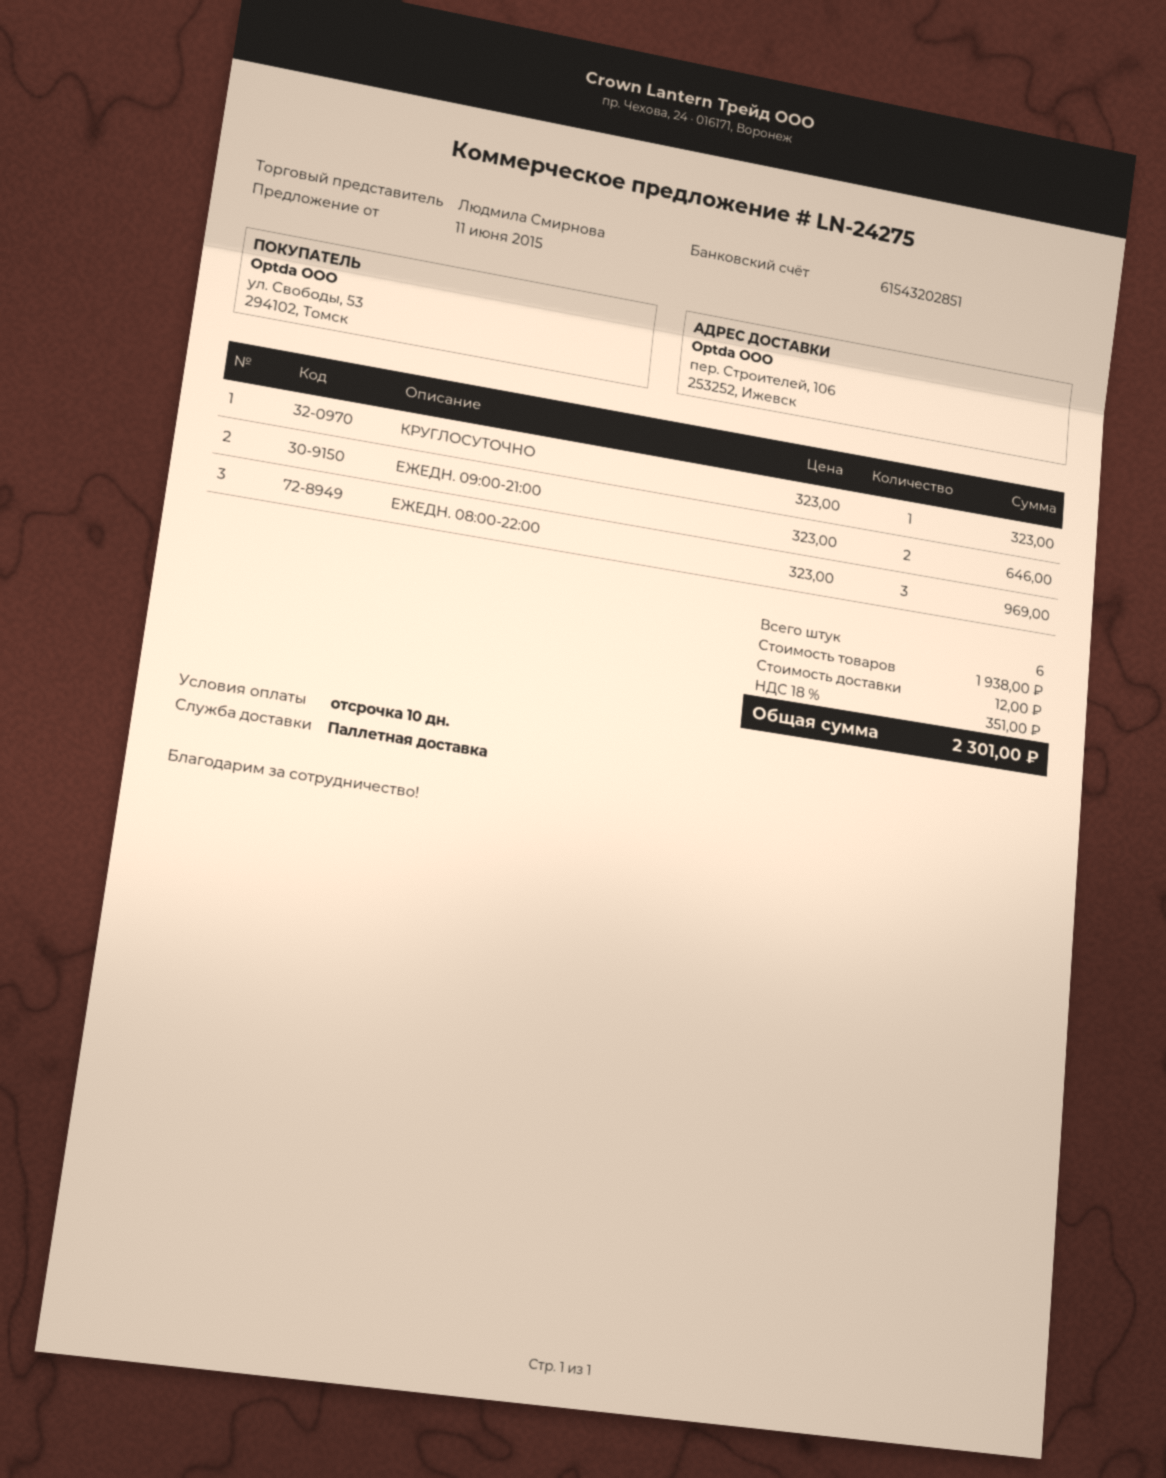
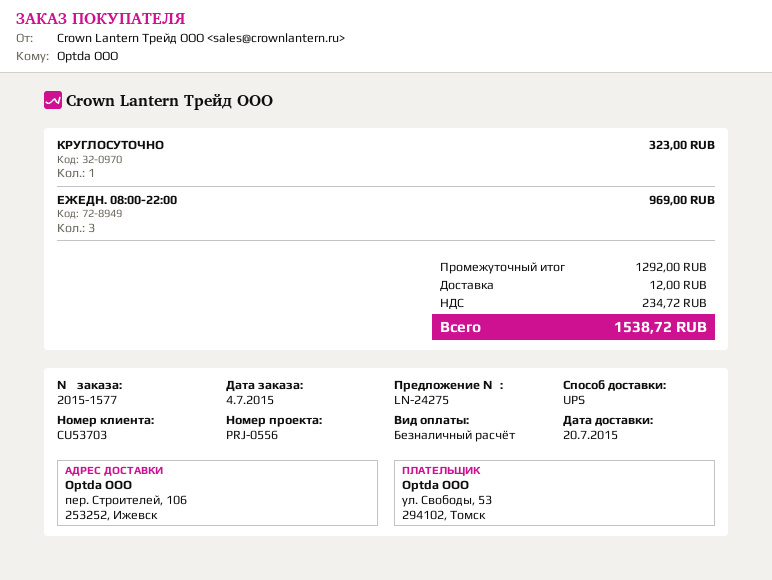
shipping method: pallet freight -> UPS
ЕЖЕДН. 09:00-21:00: 2 for 646.00 -> none
subtotal: 1938.00 -> 1292.00
tax: 351.00 -> 234.72
total: 2301.00 -> 1538.72

